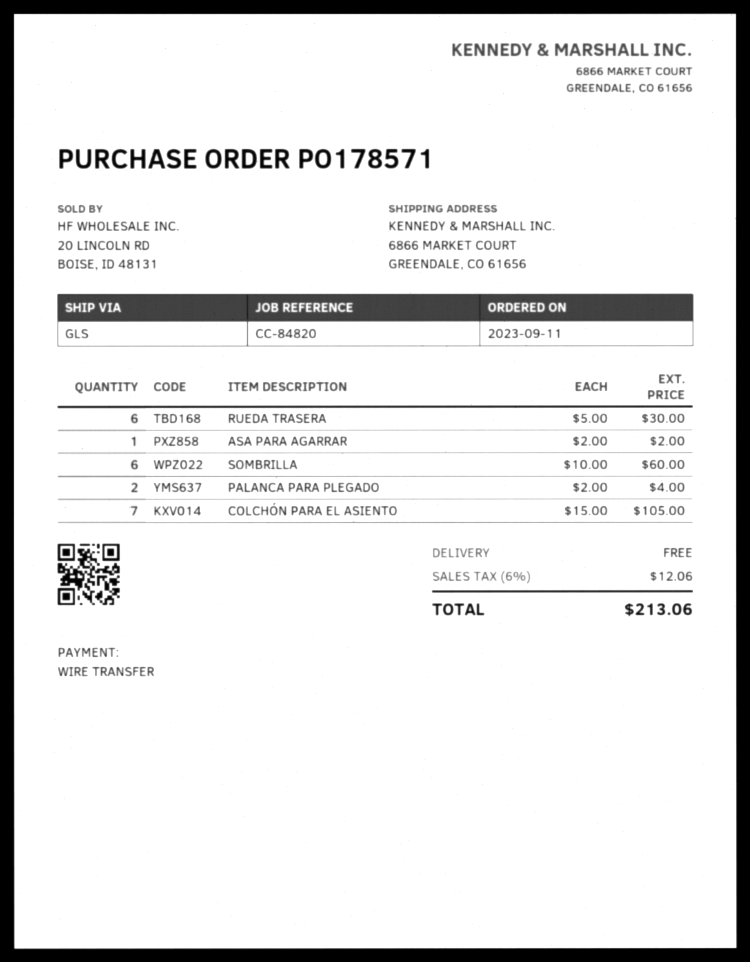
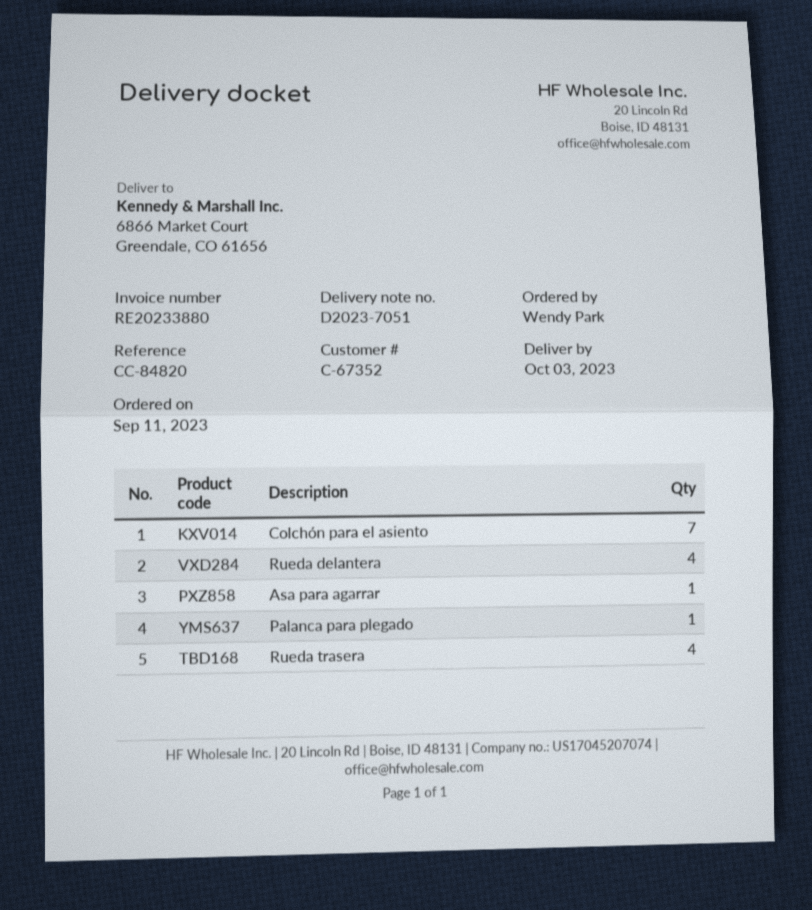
RUEDA TRASERA: 6 -> 4
SOMBRILLA: 6 -> none
PALANCA PARA PLEGADO: 2 -> 1
Rueda delantera: none -> 4

